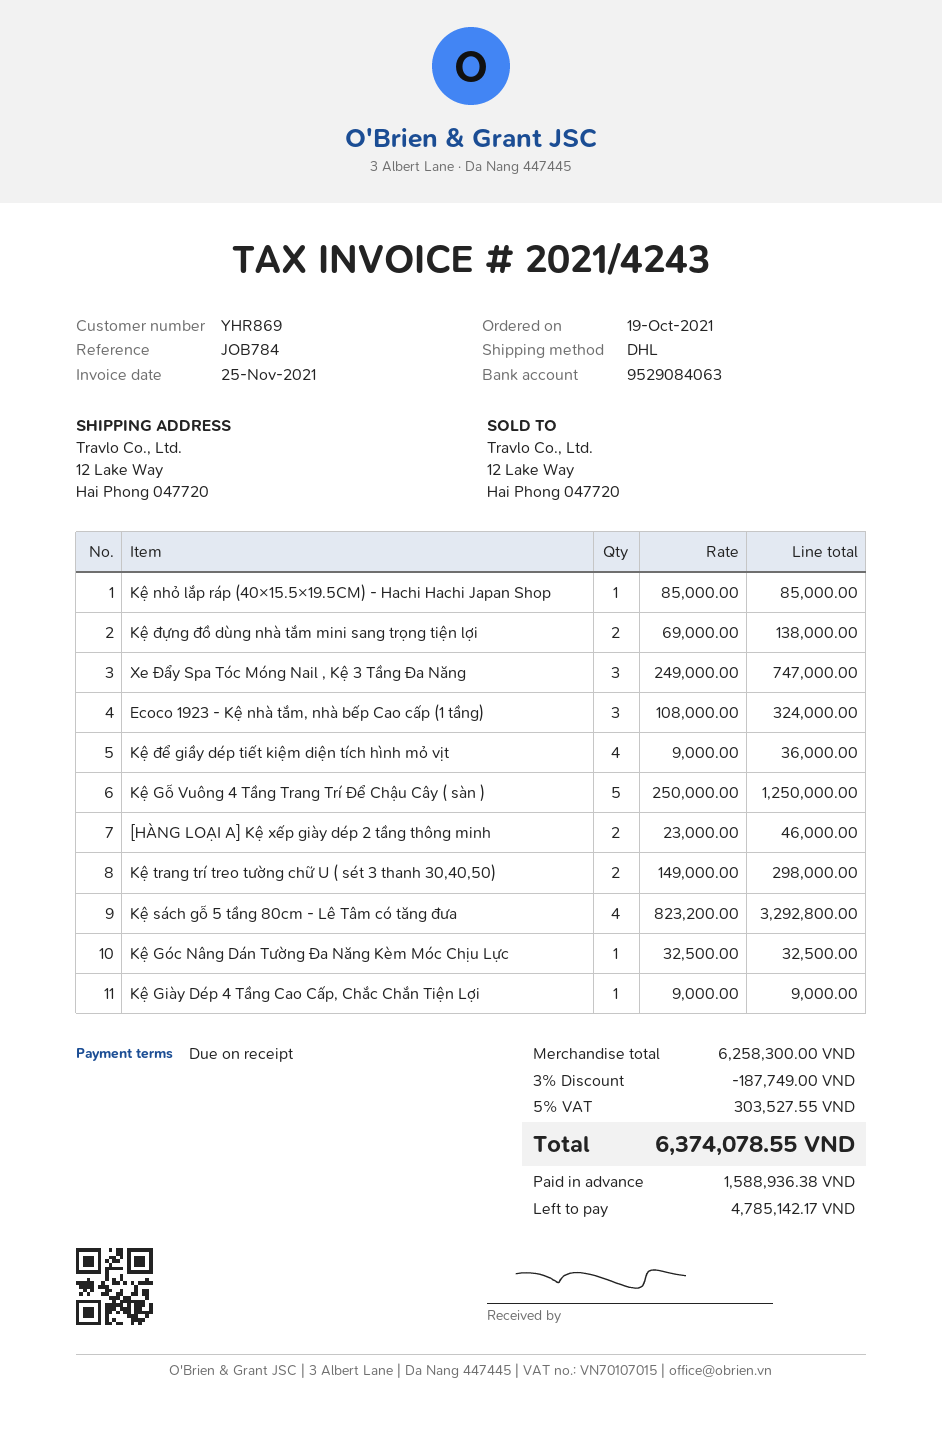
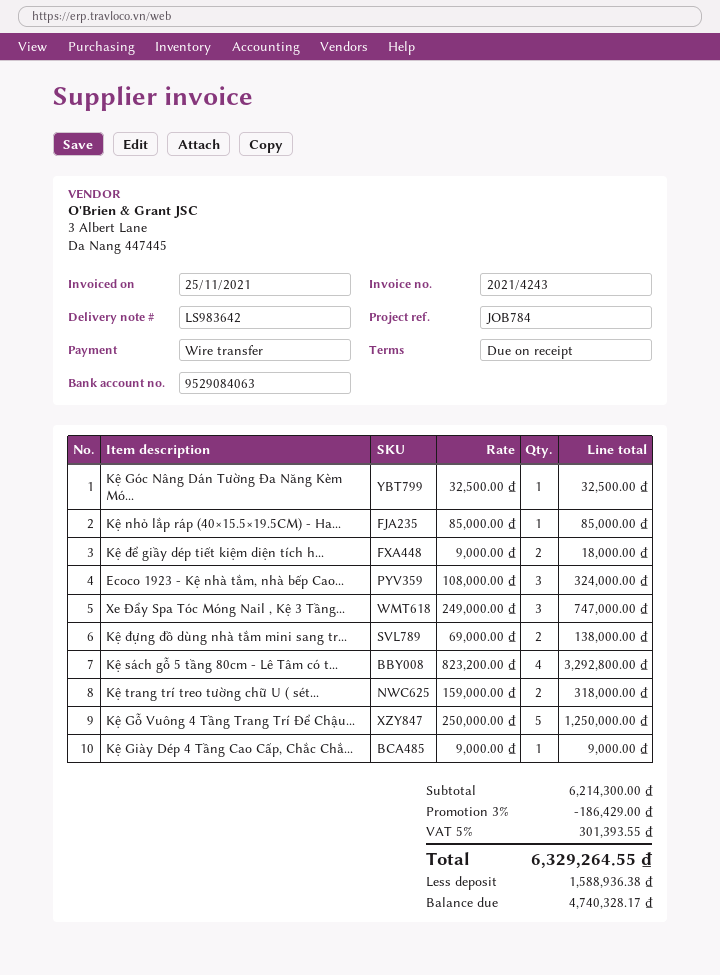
Kệ để giầy dép tiết kiệm diện tích hình mỏ vịt: 4 x 9000.00 = 36000.00 -> 2 x 9000.00 = 18000.00
[HÀNG LOẠI A] Kệ xếp giày dép 2 tầng thông minh: 2 x 23000.00 = 46000.00 -> none
Kệ trang trí treo tường chữ U ( sét 3 thanh 30,40,50): 2 x 149000.00 = 298000.00 -> 2 x 159000.00 = 318000.00
subtotal: 6258300.00 -> 6214300.00
discount: 3% = 187749.00 -> 3% = 186429.00
tax: 5% = 303527.55 -> 5% = 301393.55
total: 6374078.55 -> 6329264.55
balance: 4785142.17 -> 4740328.17

